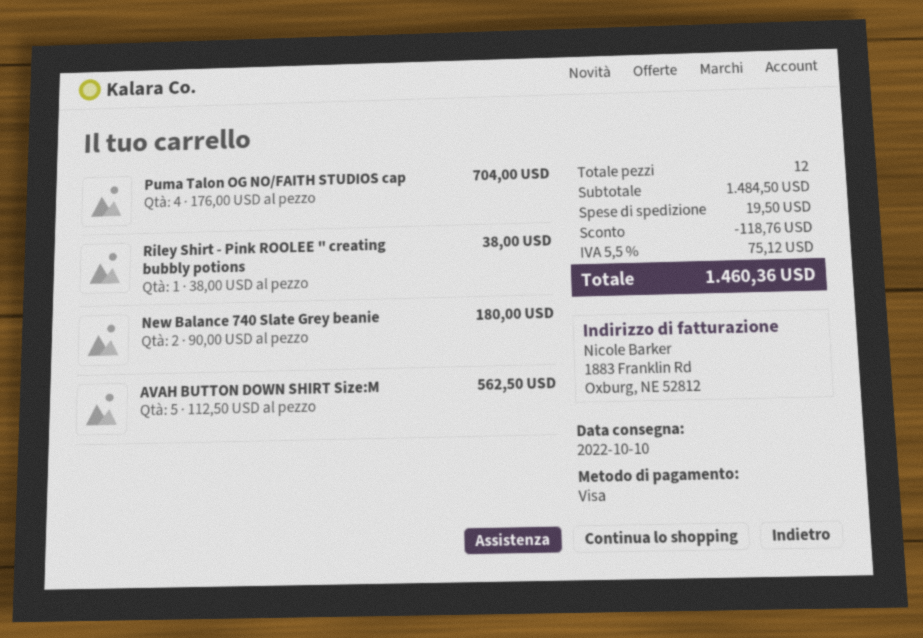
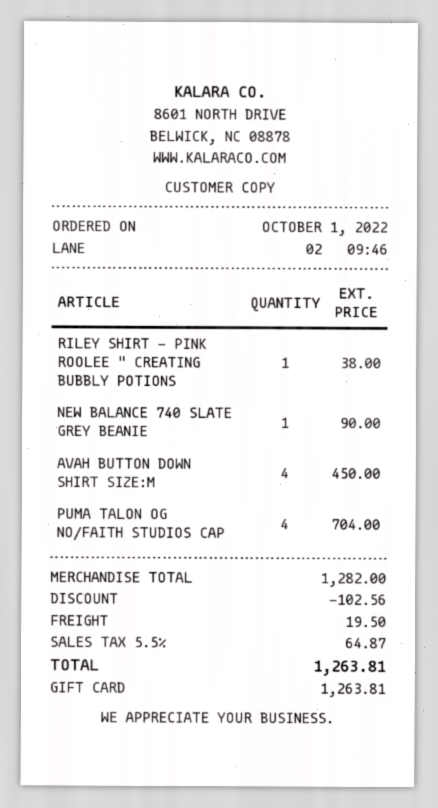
payment method: Visa -> gift card
New Balance 740 Slate Grey beanie: 2 for 180.00 -> 1 for 90.00
AVAH BUTTON DOWN SHIRT Size:M: 5 for 562.50 -> 4 for 450.00
subtotal: 1484.50 -> 1282.00
discount: 118.76 -> 102.56
tax: 5.5% = 75.12 -> 5.5% = 64.87
total: 1460.36 -> 1263.81

